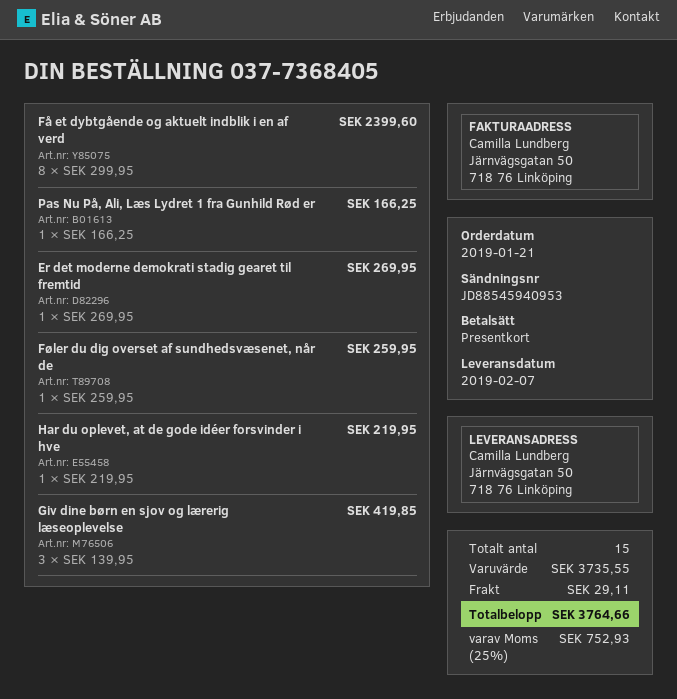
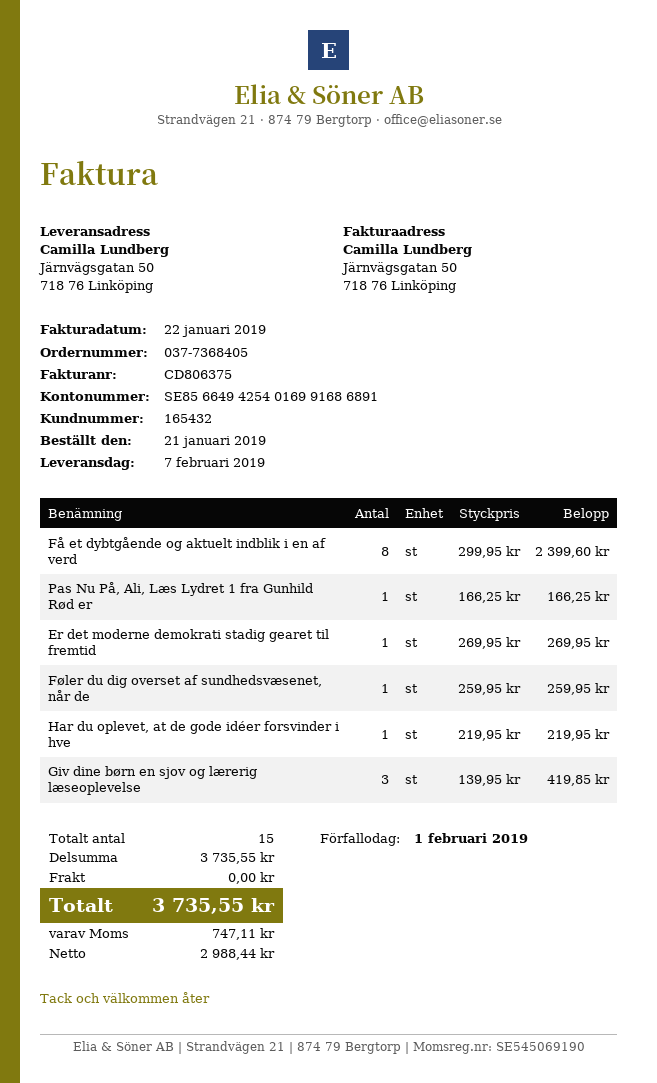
shipping: 29.11 -> 0.00
tax: 752.93 -> 747.11
total: 3764.66 -> 3735.55

